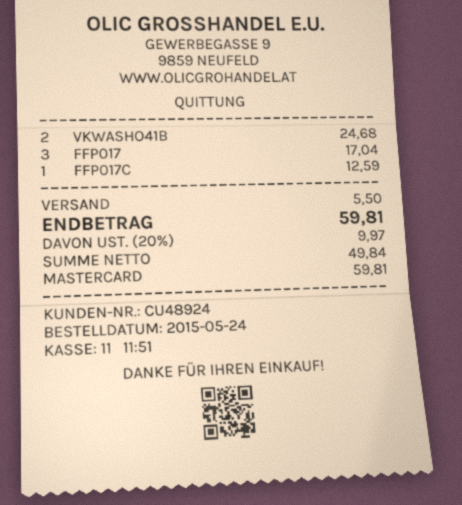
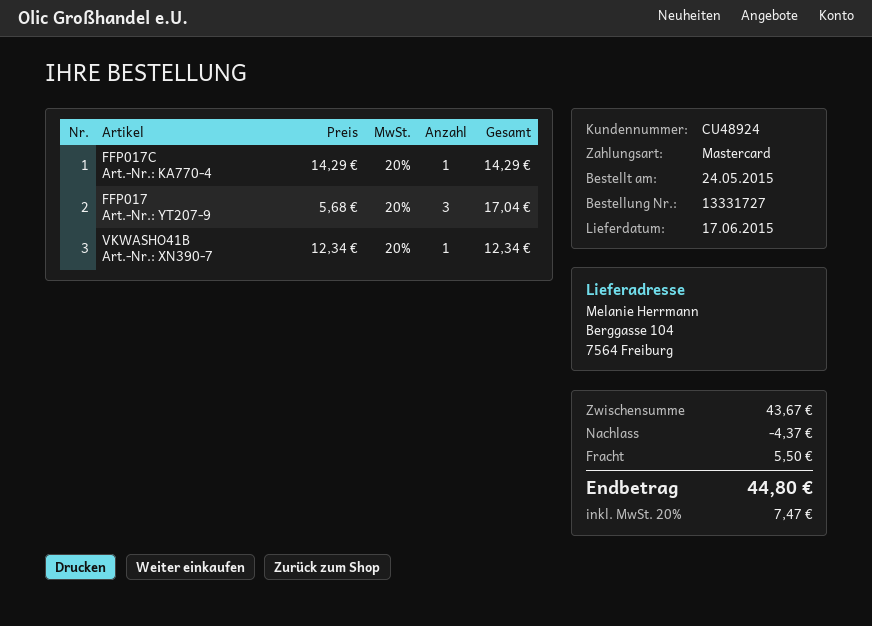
VKWASHO41B: 2 for 24.68 -> 1 for 12.34
FFP017C: 1 for 12.59 -> 1 for 14.29
discount: none -> 4.37
tax: 20% = 9.97 -> 20% = 7.47
total: 59.81 -> 44.80

